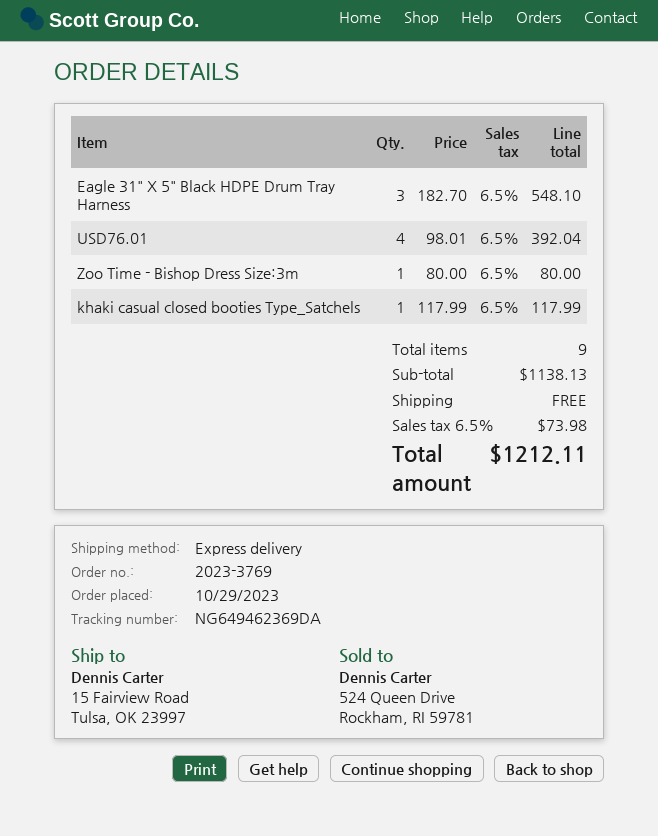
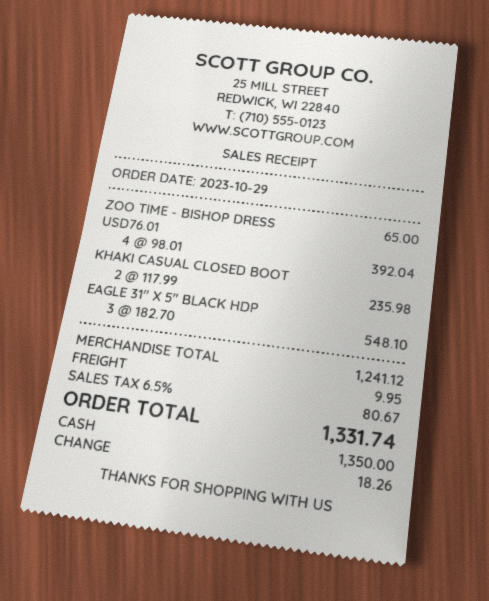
Zoo Time - Bishop Dress Size:3m: 1 x 80.00 = 80.00 -> 1 x 65.00 = 65.00
khaki casual closed booties Type_Satchels: 1 x 117.99 = 117.99 -> 2 x 117.99 = 235.98
subtotal: 1138.13 -> 1241.12
shipping: 0.00 -> 9.95
tax: 6.5% = 73.98 -> 6.5% = 80.67
total: 1212.11 -> 1331.74

